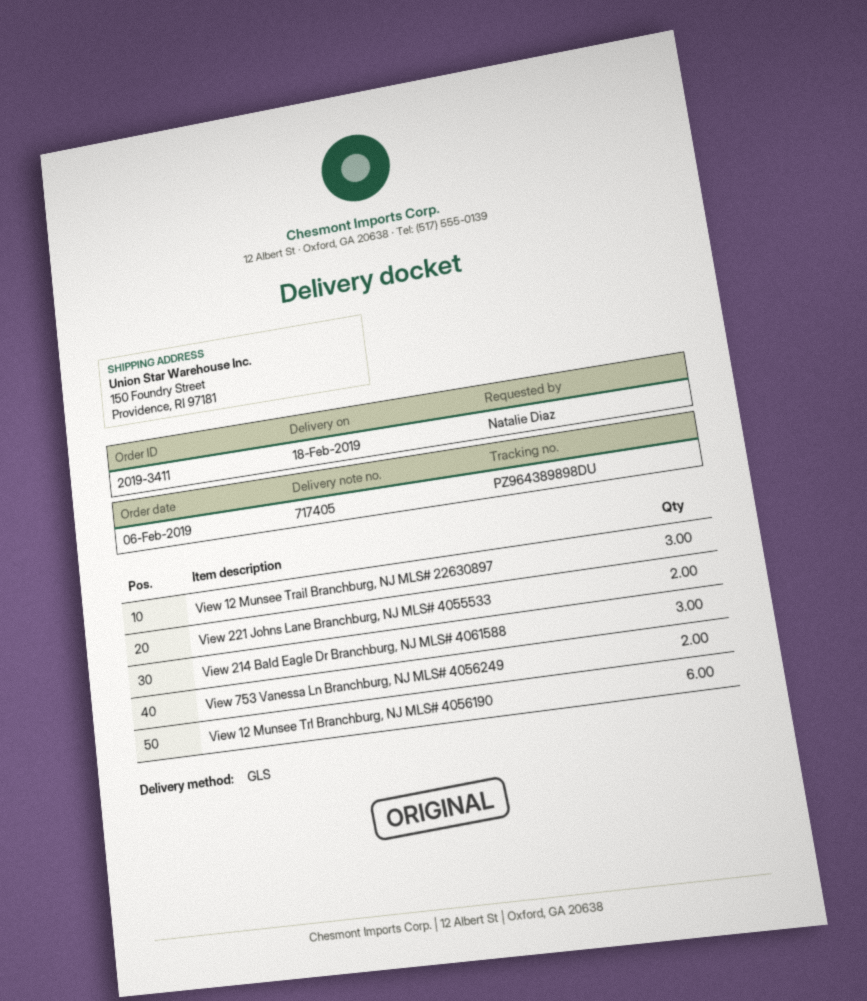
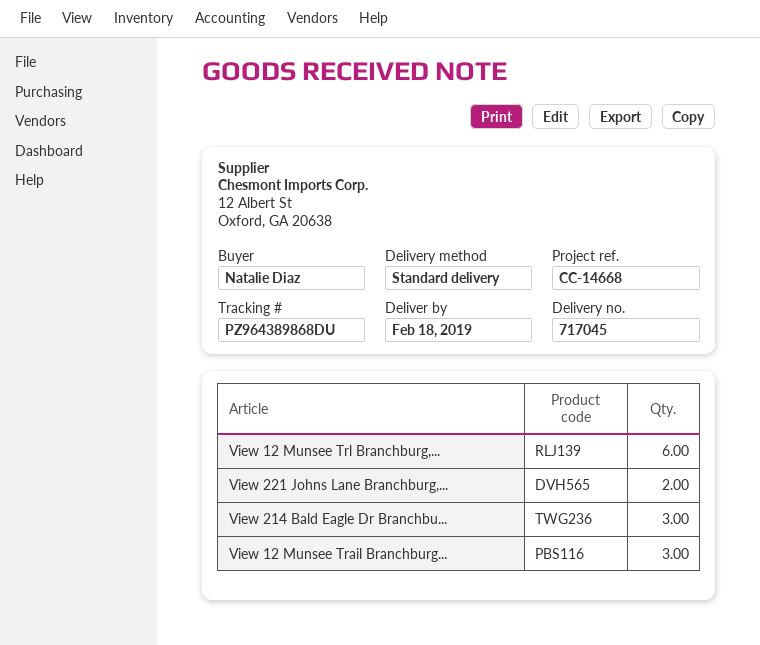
delivery note number: 717405 -> 717045
shipping method: GLS -> standard
tracking number: PZ964389898DU -> PZ964389868DU
View 753 Vanessa Ln Branchburg, NJ MLS# 4056249: 2 -> none

